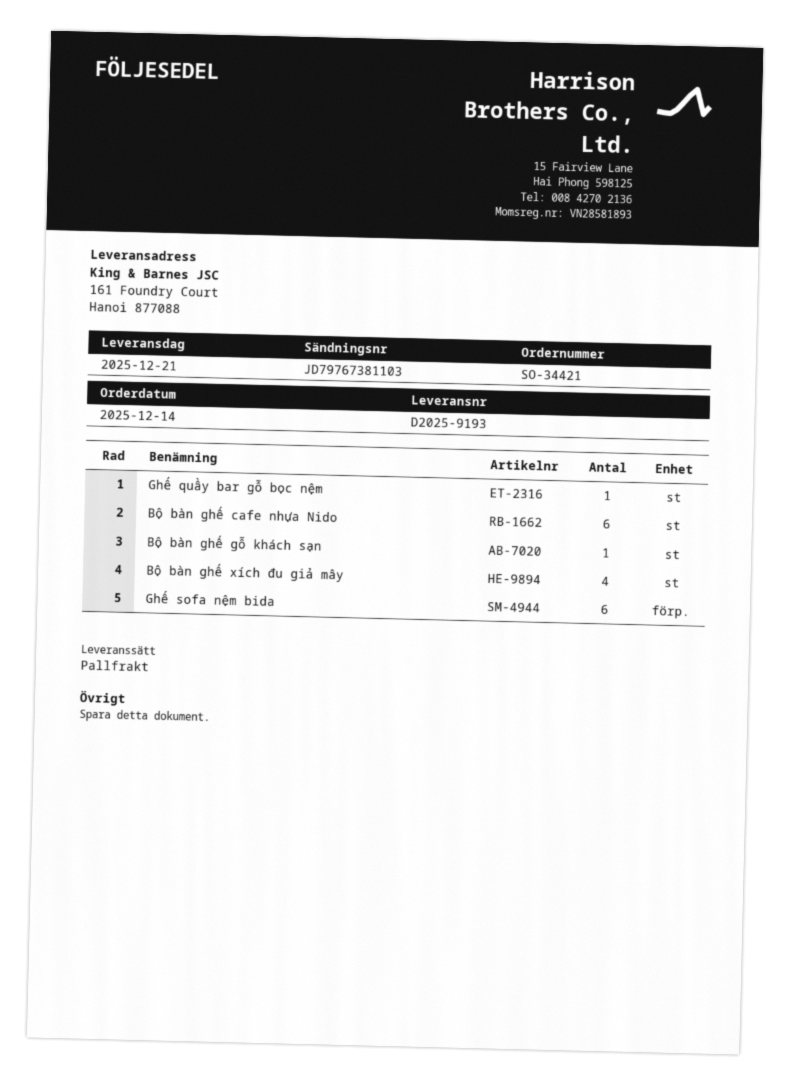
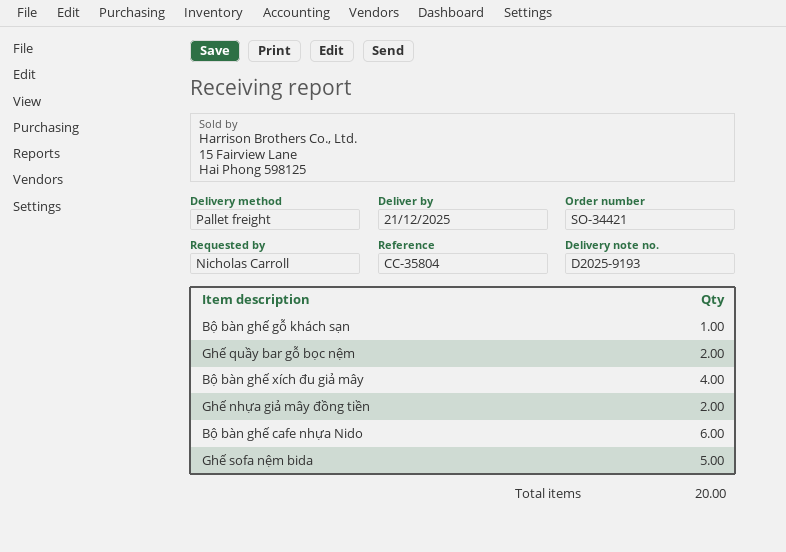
Ghế quầy bar gỗ bọc nệm: 1 -> 2
Ghế sofa nệm bida: 6 -> 5
Ghế nhựa giả mây đồng tiền: none -> 2

